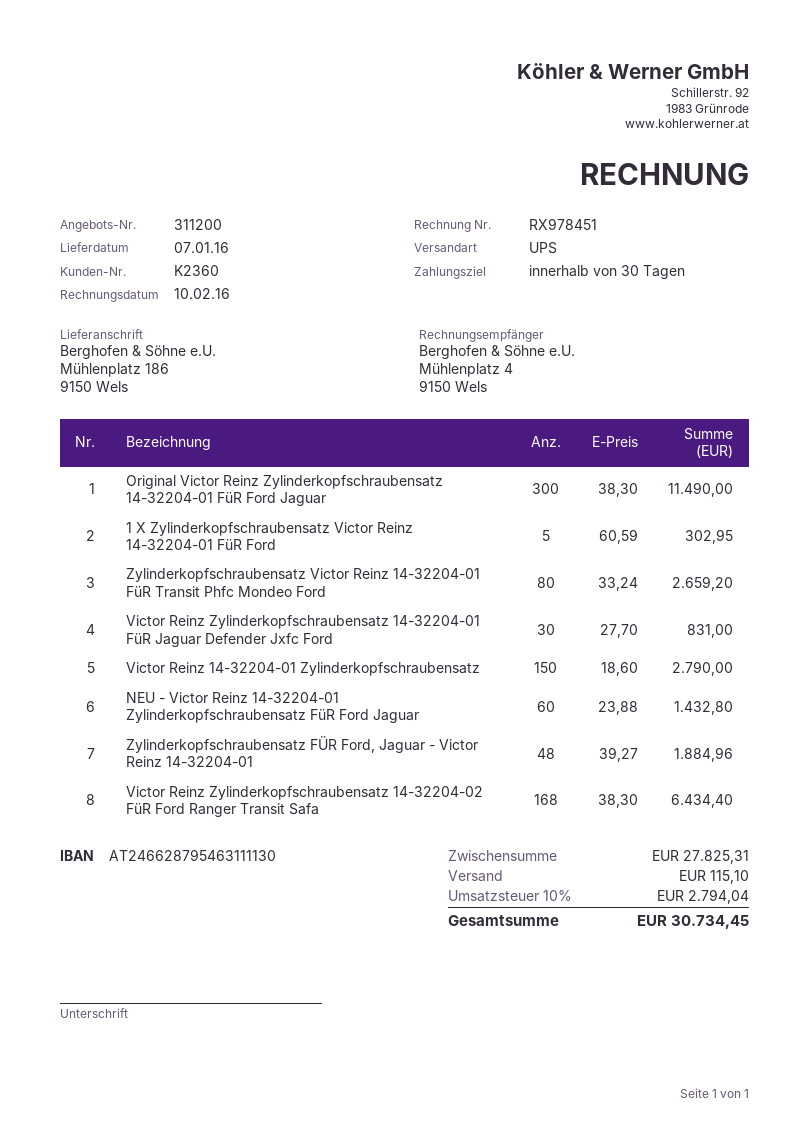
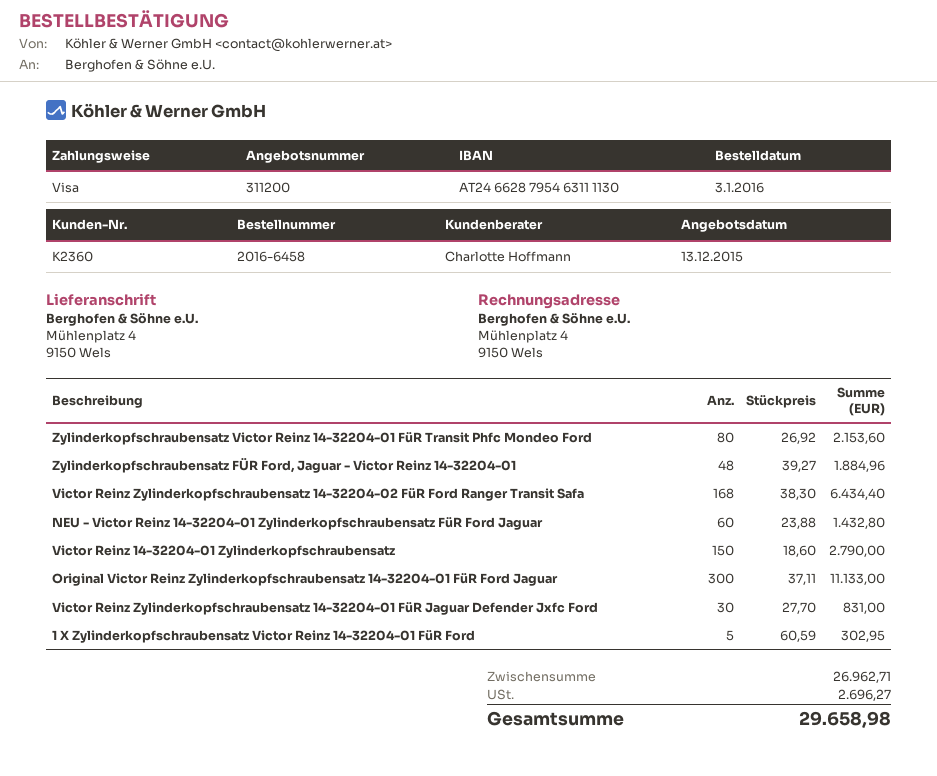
ship to: Mühlenplatz 186, 9150 Wels -> Mühlenplatz 4, 9150 Wels
Original Victor Reinz Zylinderkopfschraubensatz 14-32204-01 FüR Ford Jaguar: 300 x 38.30 = 11490.00 -> 300 x 37.11 = 11133.00
Zylinderkopfschraubensatz Victor Reinz 14-32204-01 FüR Transit Phfc Mondeo Ford: 80 x 33.24 = 2659.20 -> 80 x 26.92 = 2153.60
subtotal: 27825.31 -> 26962.71
shipping: 115.10 -> none
tax: 2794.04 -> 2696.27
total: 30734.45 -> 29658.98

